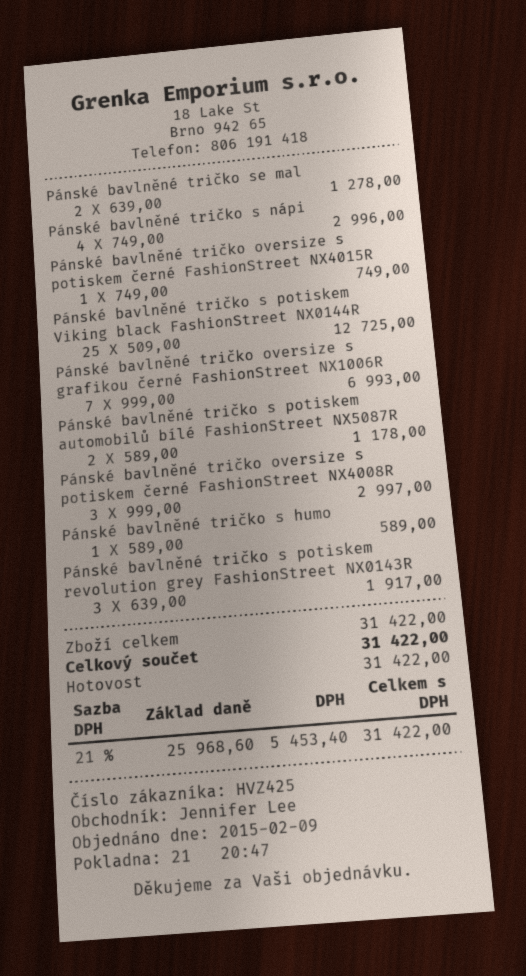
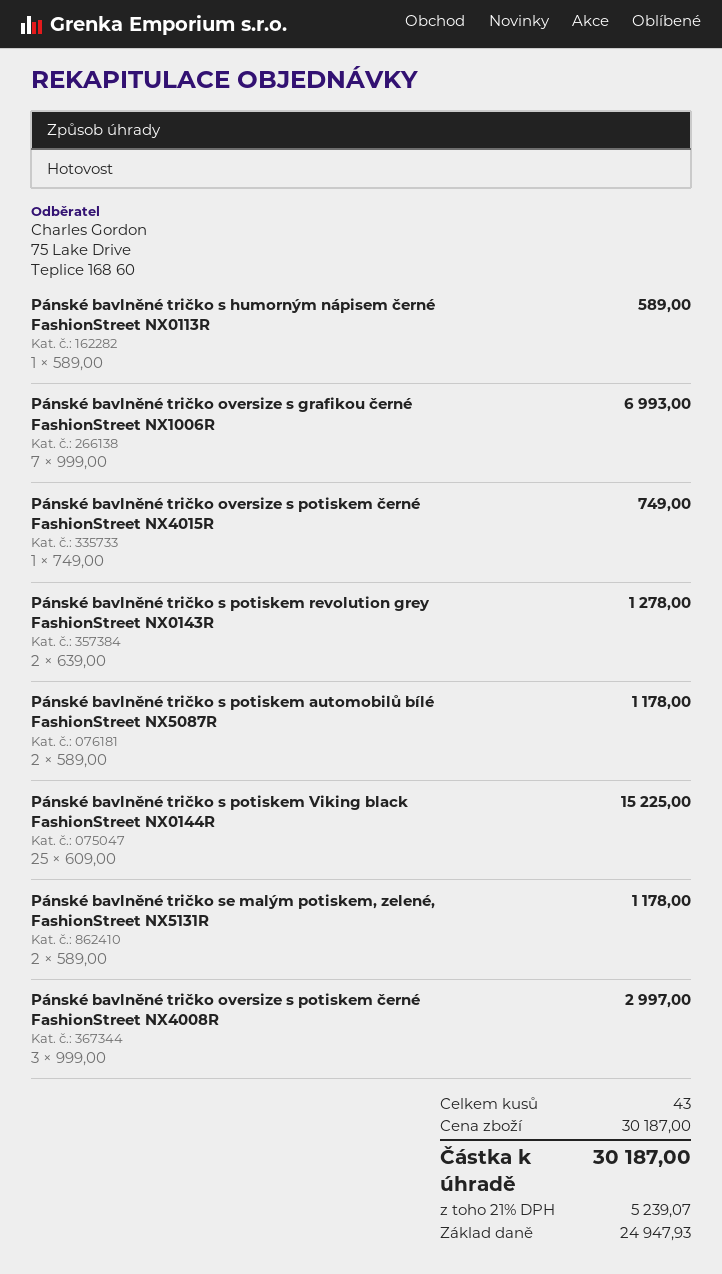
Pánské bavlněné tričko se mal: 2 x 639.00 = 1278.00 -> 2 x 589.00 = 1178.00
Pánské bavlněné tričko s nápi: 4 x 749.00 = 2996.00 -> none
Pánské bavlněné tričko s potiskem Viking black FashionStreet NX0144R: 25 x 509.00 = 12725.00 -> 25 x 609.00 = 15225.00
Pánské bavlněné tričko s potiskem revolution grey FashionStreet NX0143R: 3 x 639.00 = 1917.00 -> 2 x 639.00 = 1278.00
subtotal: 31422.00 -> 30187.00
net: 25968.60 -> 24947.93
tax: 21% = 5453.40 -> 21% = 5239.07
total: 31422.00 -> 30187.00

